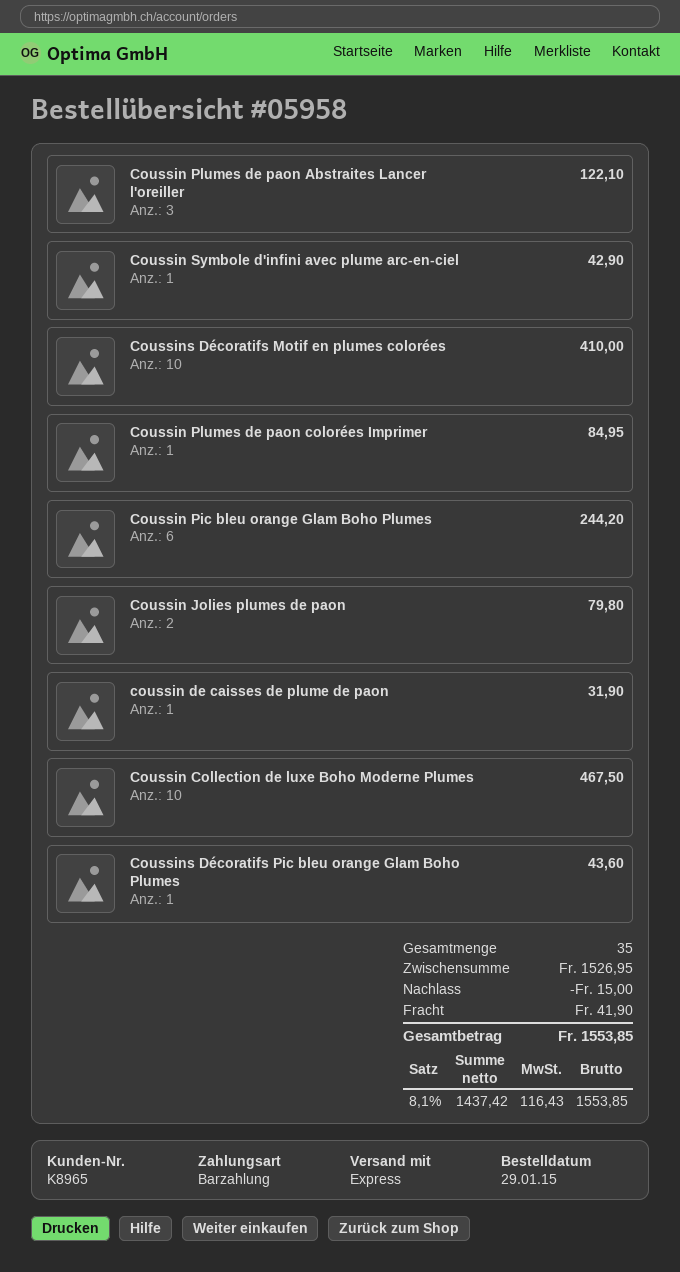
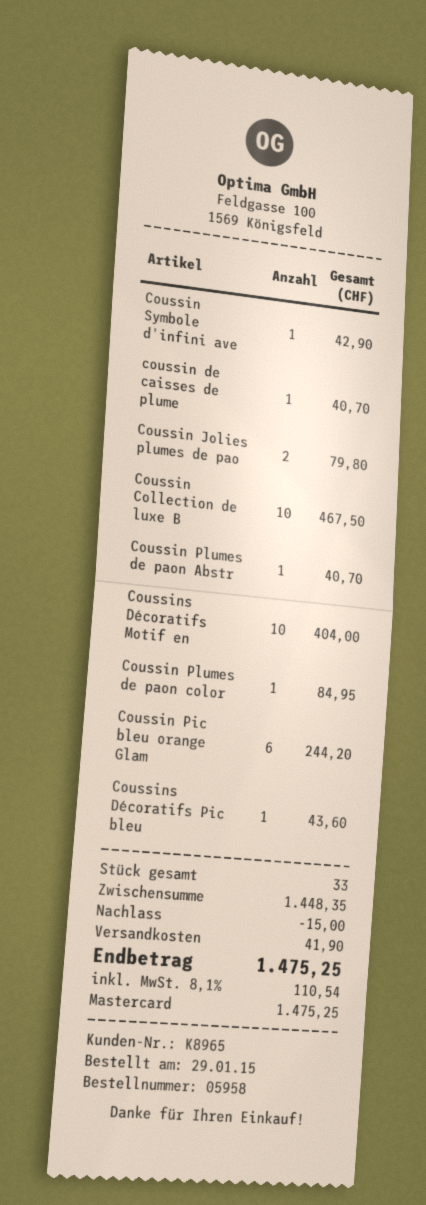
payment method: cash -> Mastercard
Coussin Plumes de paon Abstraites Lancer l'oreiller: 3 for 122.10 -> 1 for 40.70
Coussins Décoratifs Motif en plumes colorées: 10 for 410.00 -> 10 for 404.00
coussin de caisses de plume de paon: 1 for 31.90 -> 1 for 40.70
total quantity: 35 -> 33
subtotal: 1526.95 -> 1448.35
tax: 8.1% = 116.43 -> 8.1% = 110.54
total: 1553.85 -> 1475.25

